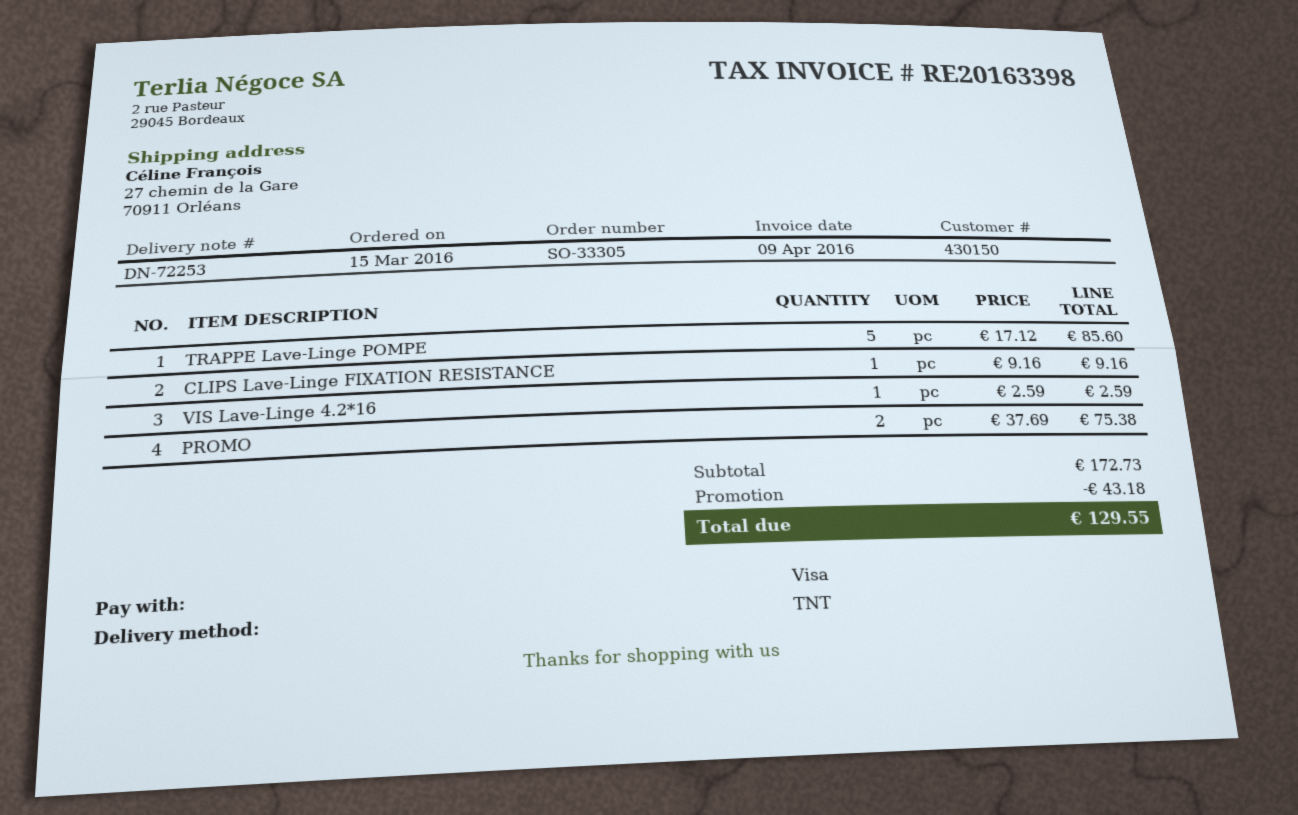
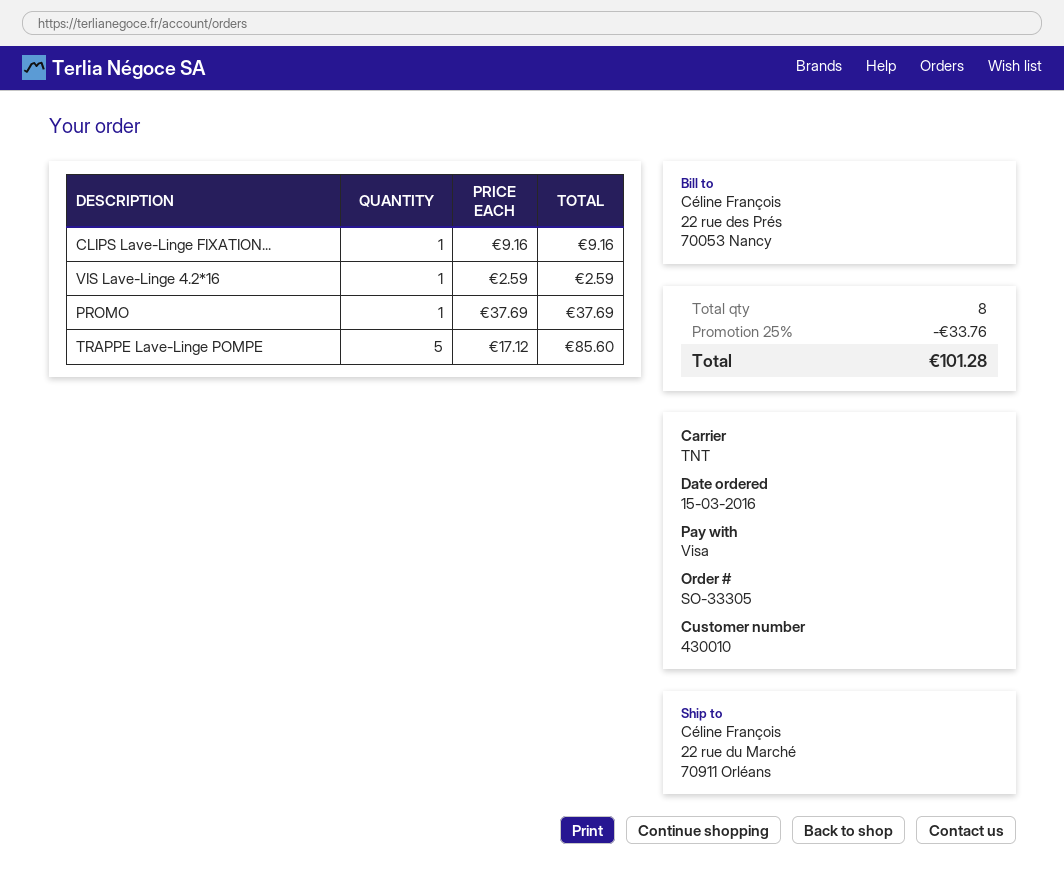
customer number: 430150 -> 430010
ship to: 27 chemin de la Gare, 70911 Orléans -> 22 rue du Marché, 70911 Orléans
PROMO: 2 x 37.69 = 75.38 -> 1 x 37.69 = 37.69
discount: 43.18 -> 33.76
total: 129.55 -> 101.28

